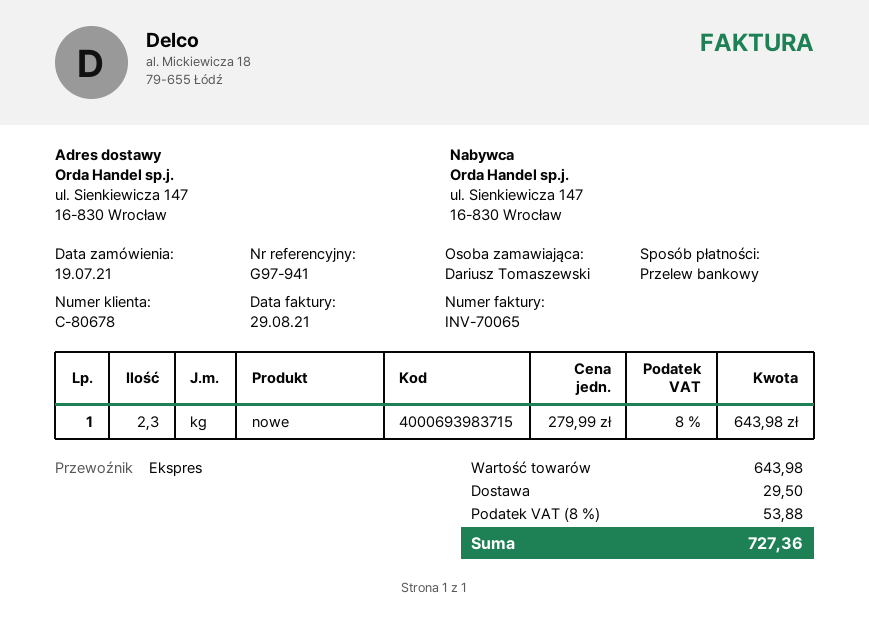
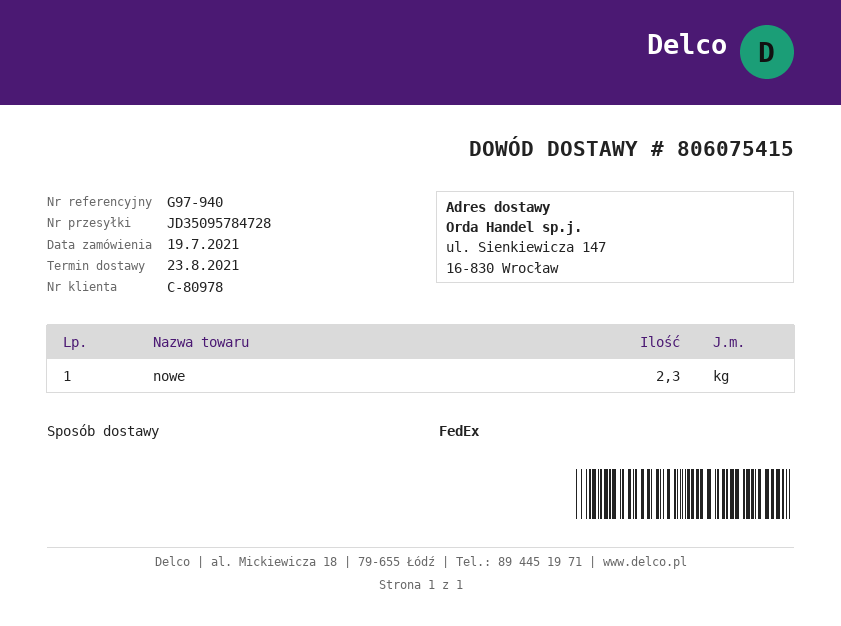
customer number: C-80678 -> C-80978
reference: G97-941 -> G97-940
shipping method: express -> FedEx

